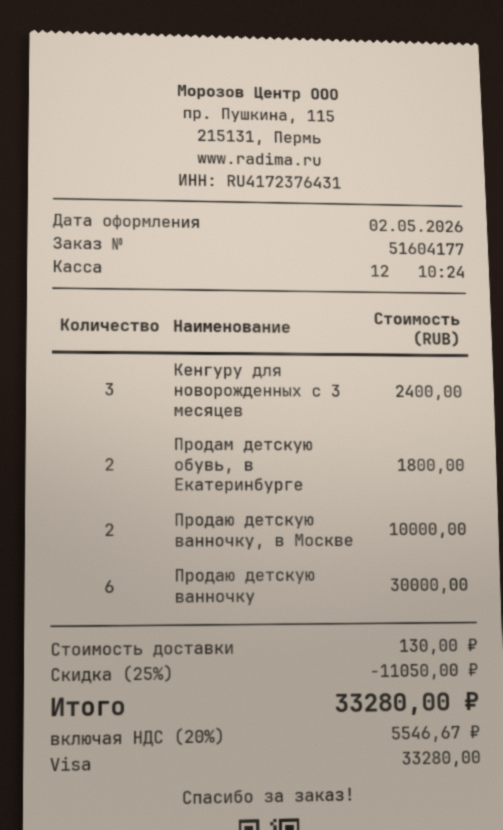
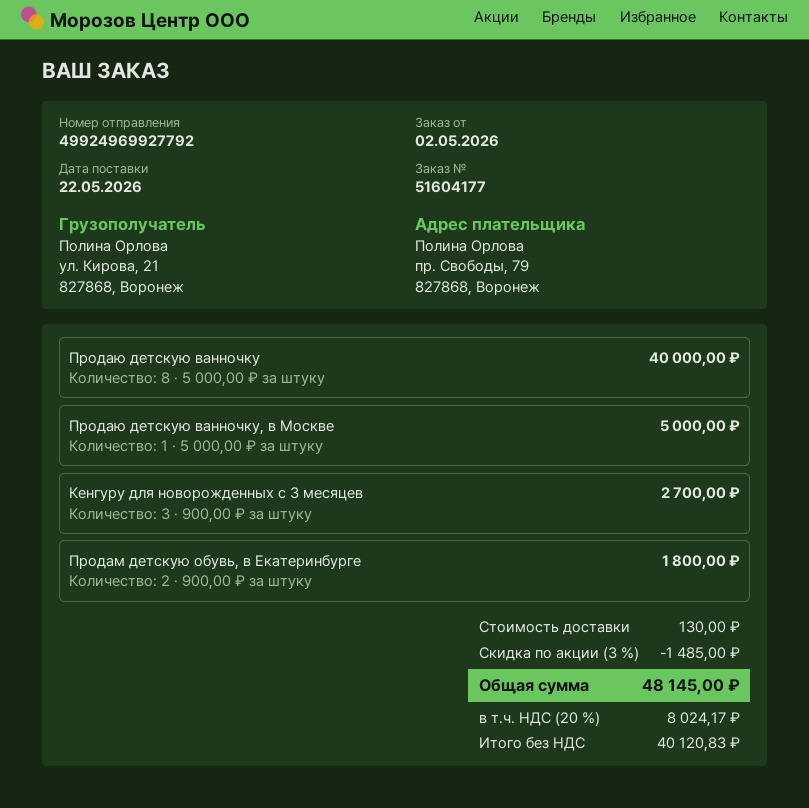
Кенгуру для новорожденных с 3 месяцев: 3 for 2400.00 -> 3 for 2700.00
Продаю детскую ванночку, в Москве: 2 for 10000.00 -> 1 for 5000.00
Продаю детскую ванночку: 6 for 30000.00 -> 8 for 40000.00
discount: 25% = 11050.00 -> 3% = 1485.00
tax: 20% = 5546.67 -> 20% = 8024.17
total: 33280.00 -> 48145.00

